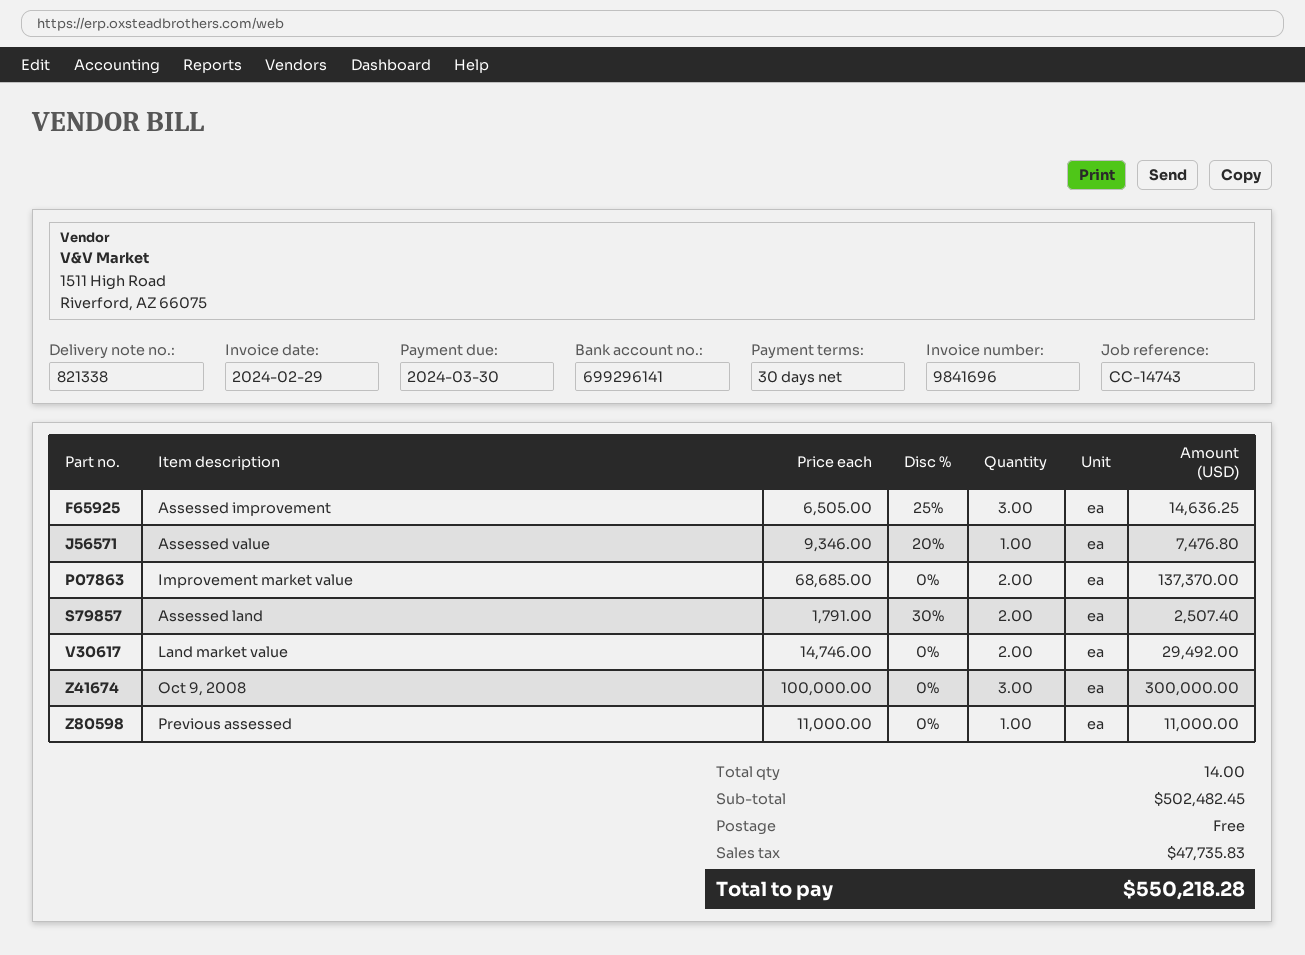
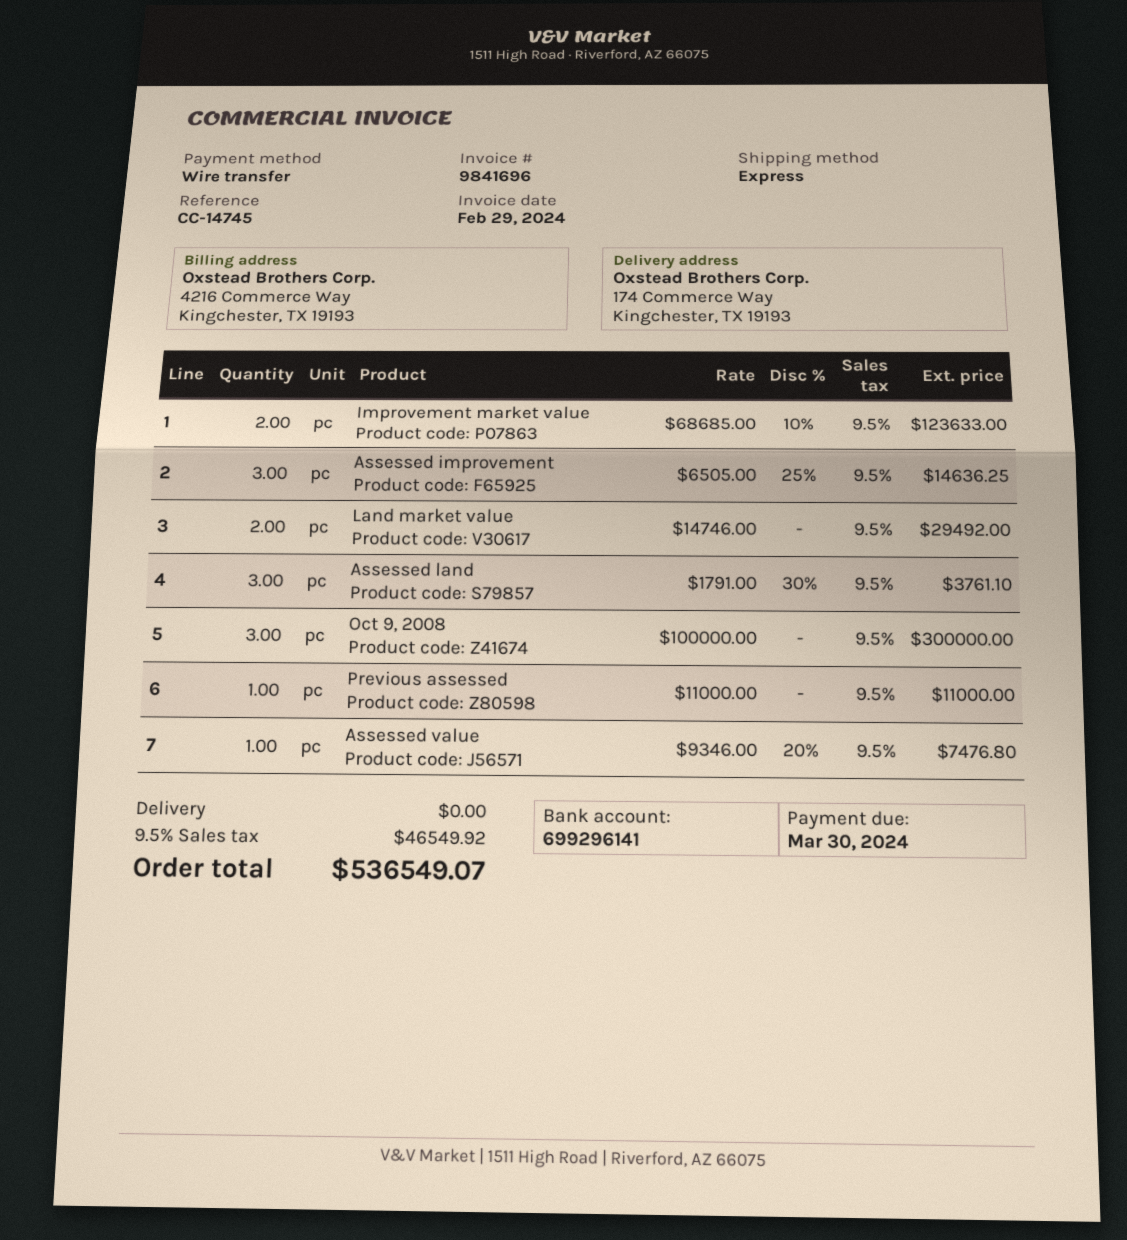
reference: CC-14743 -> CC-14745
Improvement market value: 2 x 68685.00 = 137370.00 -> 2 x 68685.00 - 10% = 123633.00
Assessed land: 2 x 1791.00 - 30% = 2507.40 -> 3 x 1791.00 - 30% = 3761.10
tax: 47735.83 -> 46549.92
total: 550218.28 -> 536549.07

